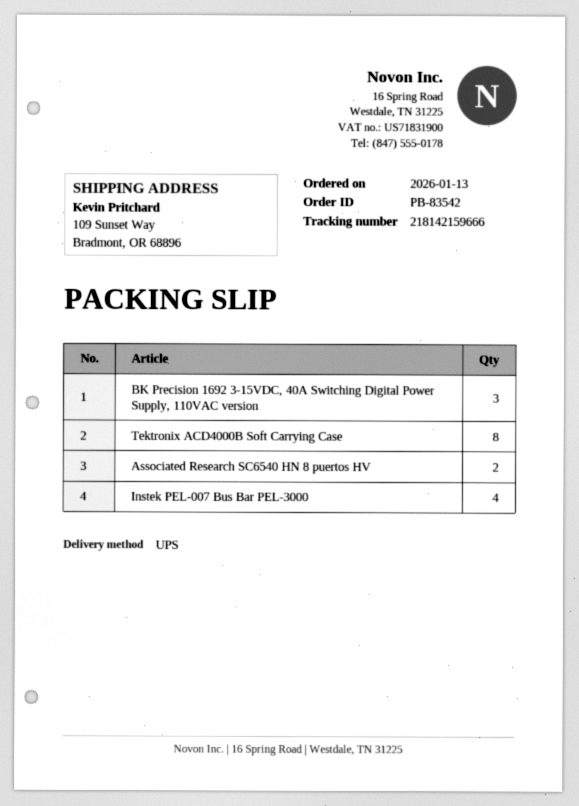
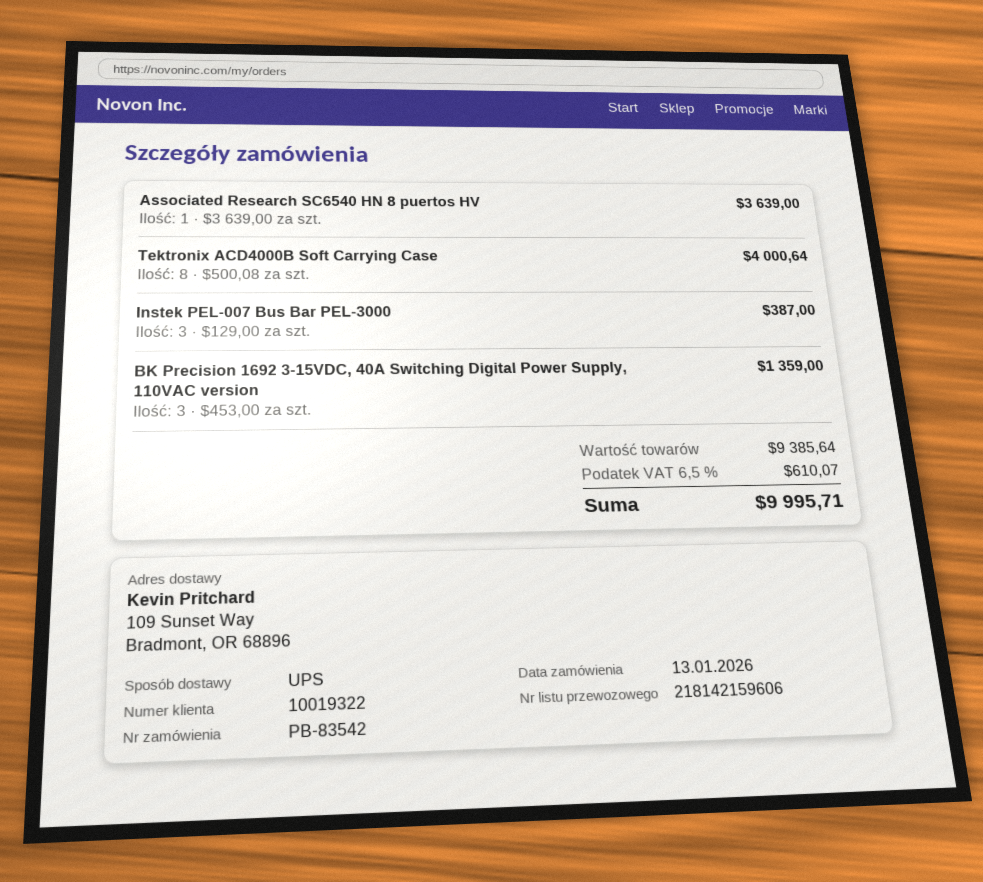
tracking number: 218142159666 -> 218142159606
Associated Research SC6540 HN 8 puertos HV: 2 -> 1
Instek PEL-007 Bus Bar PEL-3000: 4 -> 3

